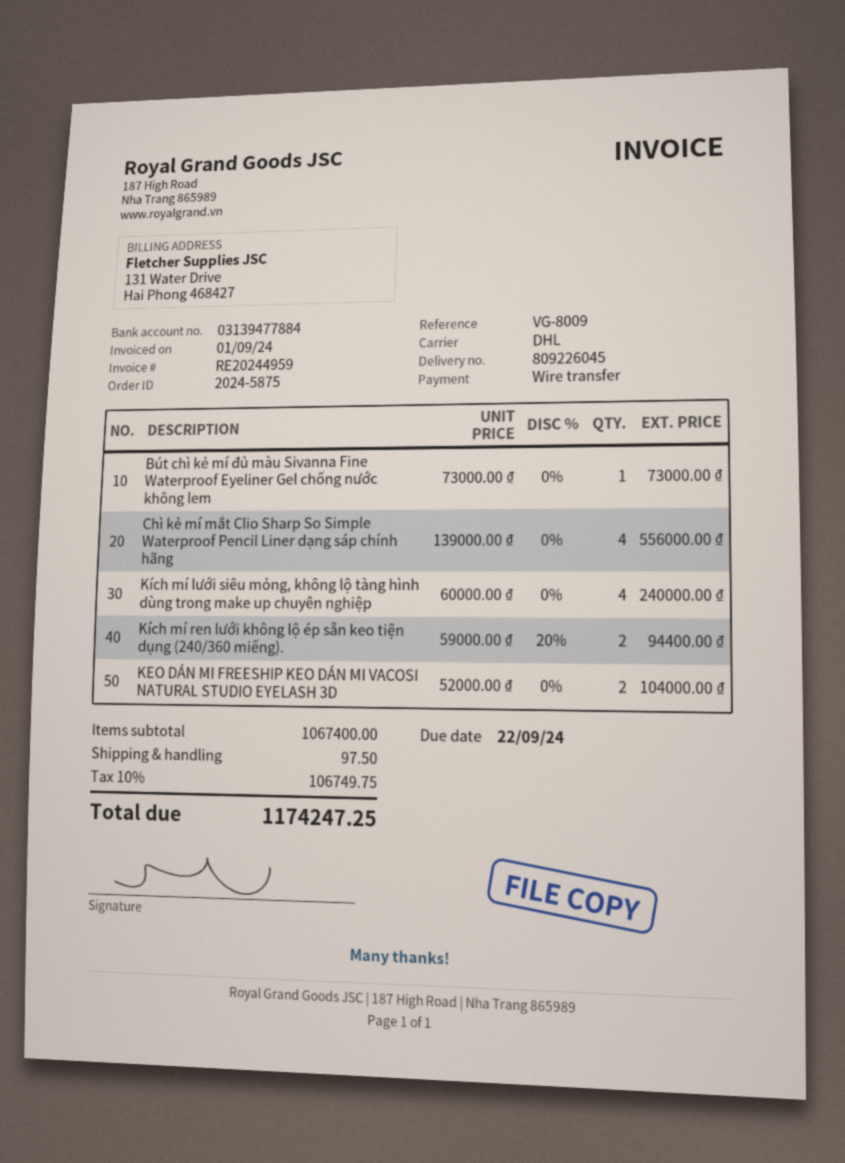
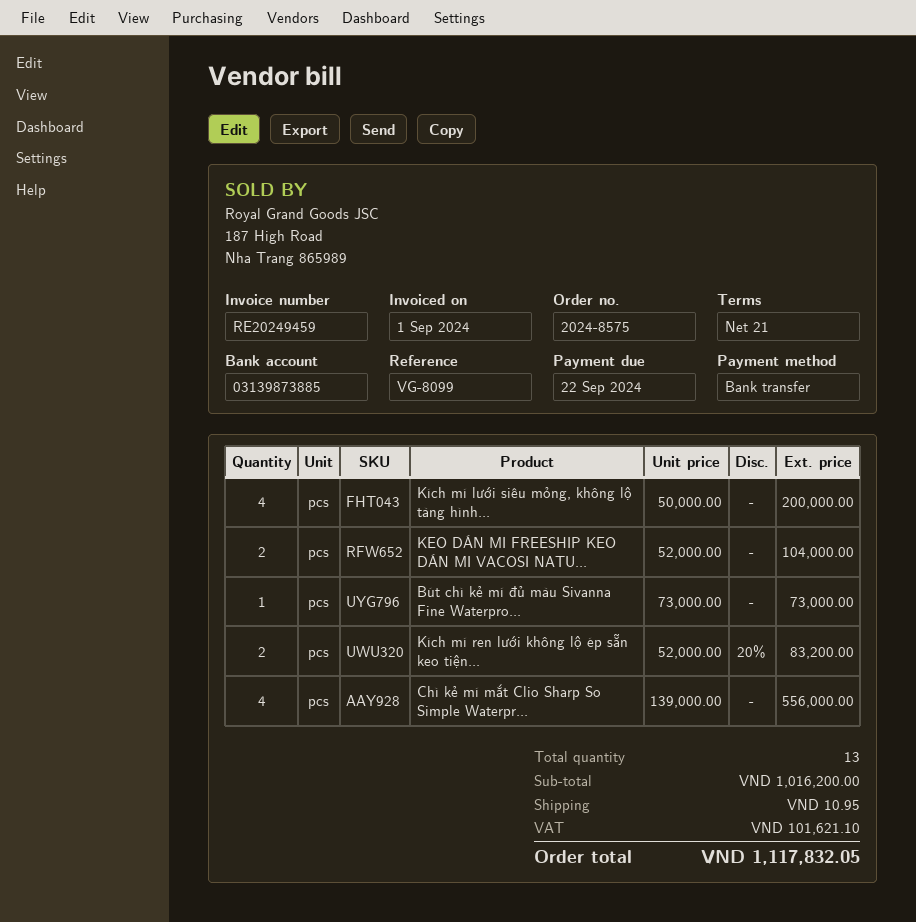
order number: 2024-5875 -> 2024-8575
invoice number: RE20244959 -> RE20249459
reference: VG-8009 -> VG-8099
bank account: 03139477884 -> 03139873885
Kích mí lưới siêu mỏng, không lộ tàng hình dùng trong make up chuyên nghiệp: 4 x 60000.00 = 240000.00 -> 4 x 50000.00 = 200000.00
Kích mí ren lưới không lộ ép sẵn keo tiện dụng (240/360 miếng).: 2 x 59000.00 - 20% = 94400.00 -> 2 x 52000.00 - 20% = 83200.00
subtotal: 1067400.00 -> 1016200.00
shipping: 97.50 -> 10.95
tax: 106749.75 -> 101621.10
total: 1174247.25 -> 1117832.05

